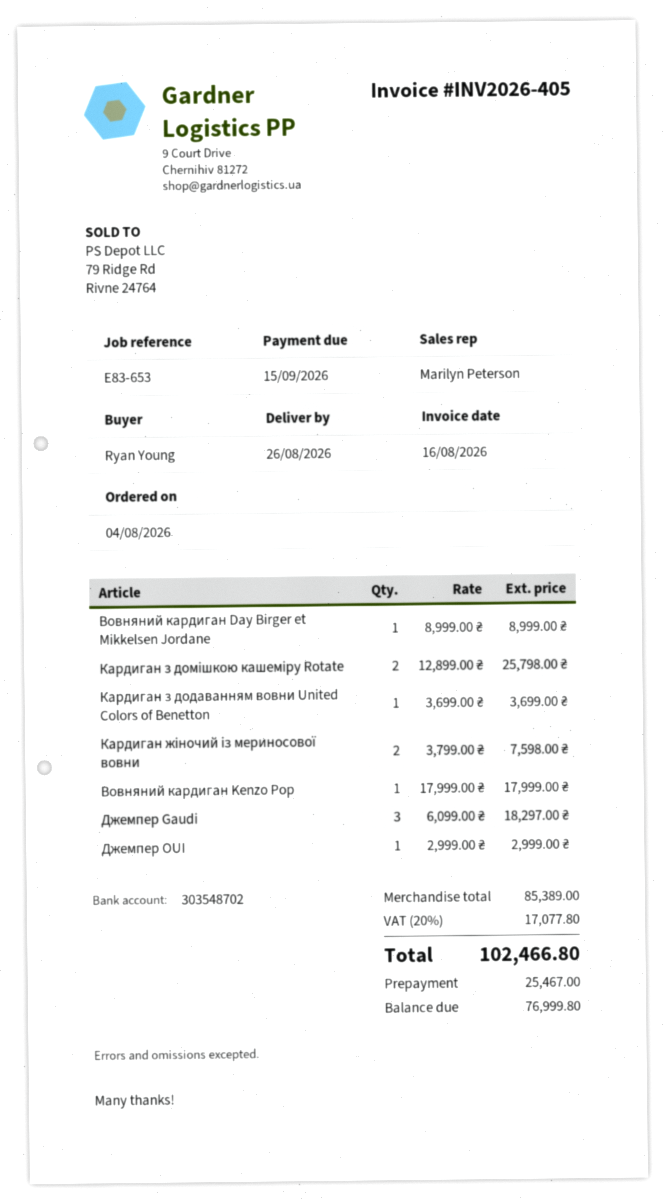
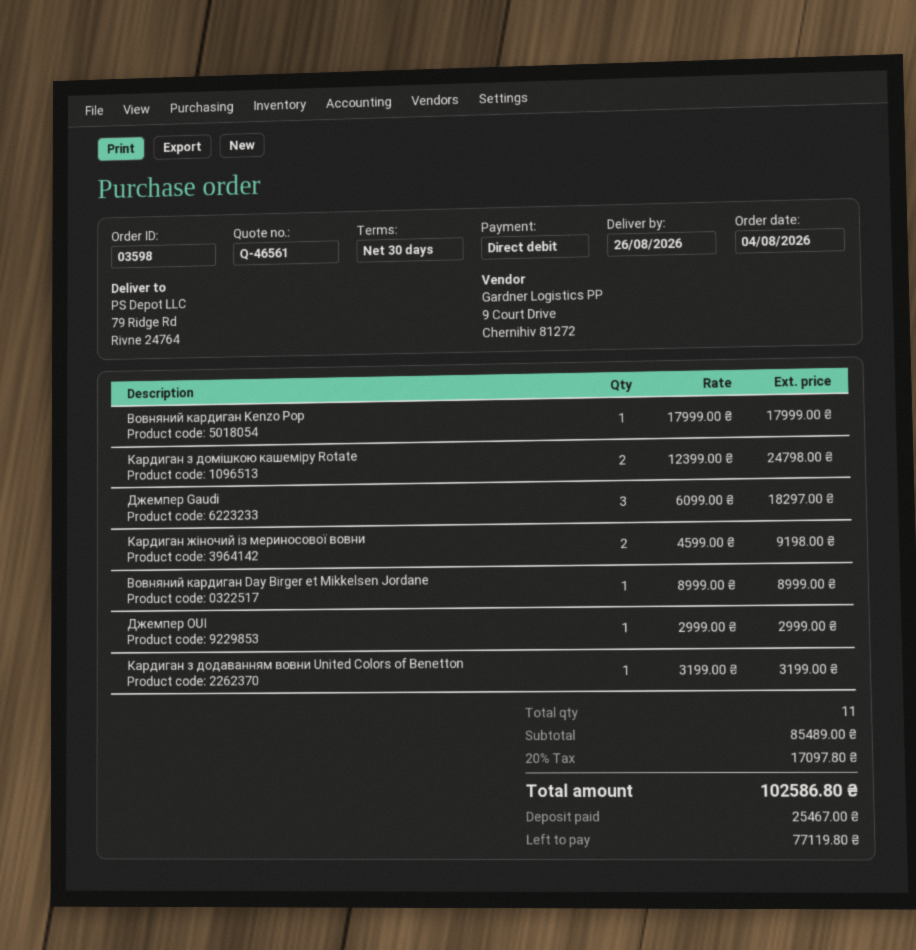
Кардиган з домішкою кашеміру Rotate: 2 x 12899.00 = 25798.00 -> 2 x 12399.00 = 24798.00
Кардиган з додаванням вовни United Colors of Benetton: 1 x 3699.00 = 3699.00 -> 1 x 3199.00 = 3199.00
Кардиган жіночий із мериносової вовни: 2 x 3799.00 = 7598.00 -> 2 x 4599.00 = 9198.00
subtotal: 85389.00 -> 85489.00
tax: 20% = 17077.80 -> 20% = 17097.80
total: 102466.80 -> 102586.80
balance: 76999.80 -> 77119.80

